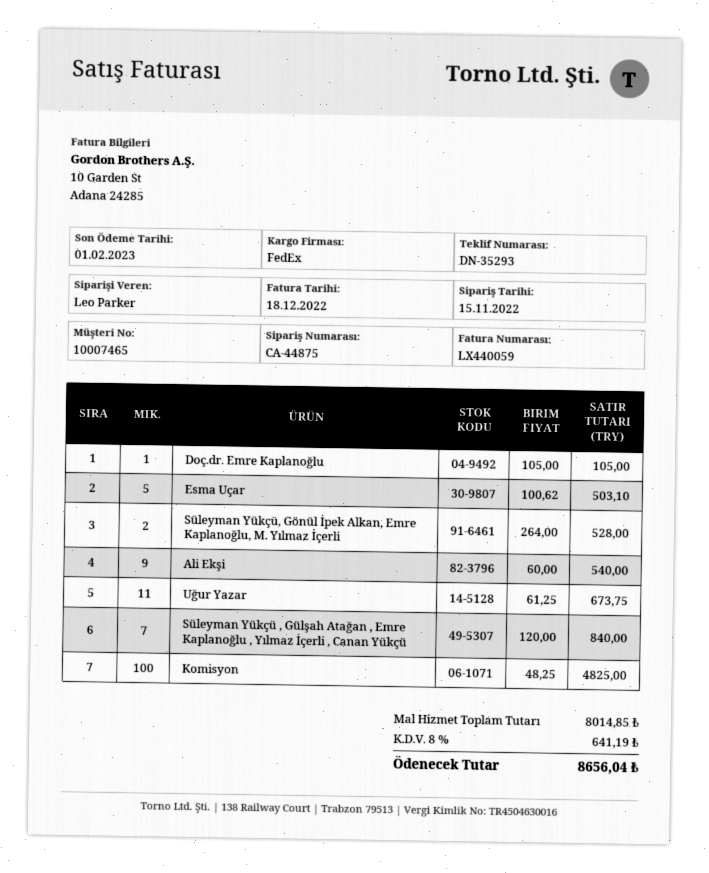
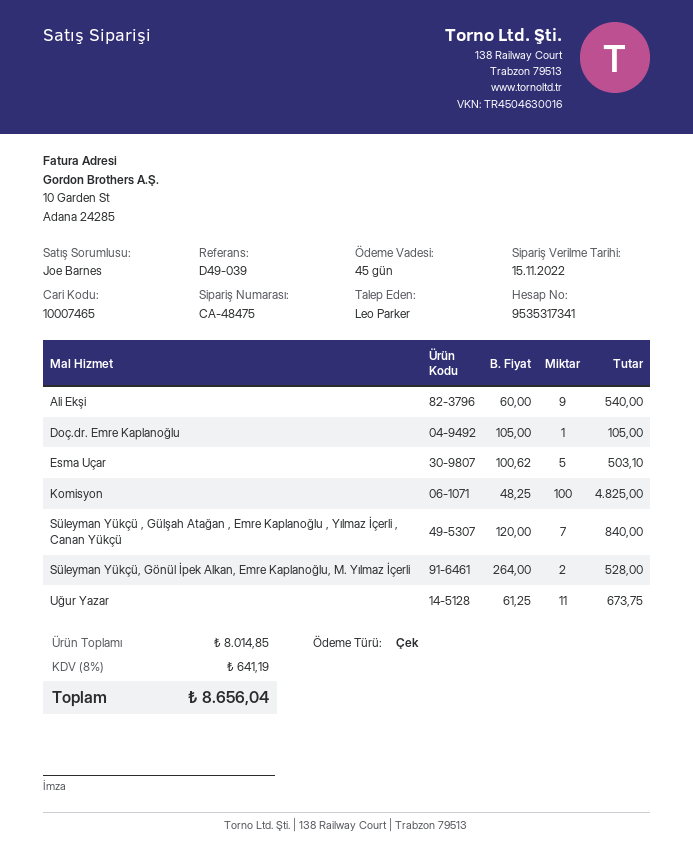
order number: CA-44875 -> CA-48475

